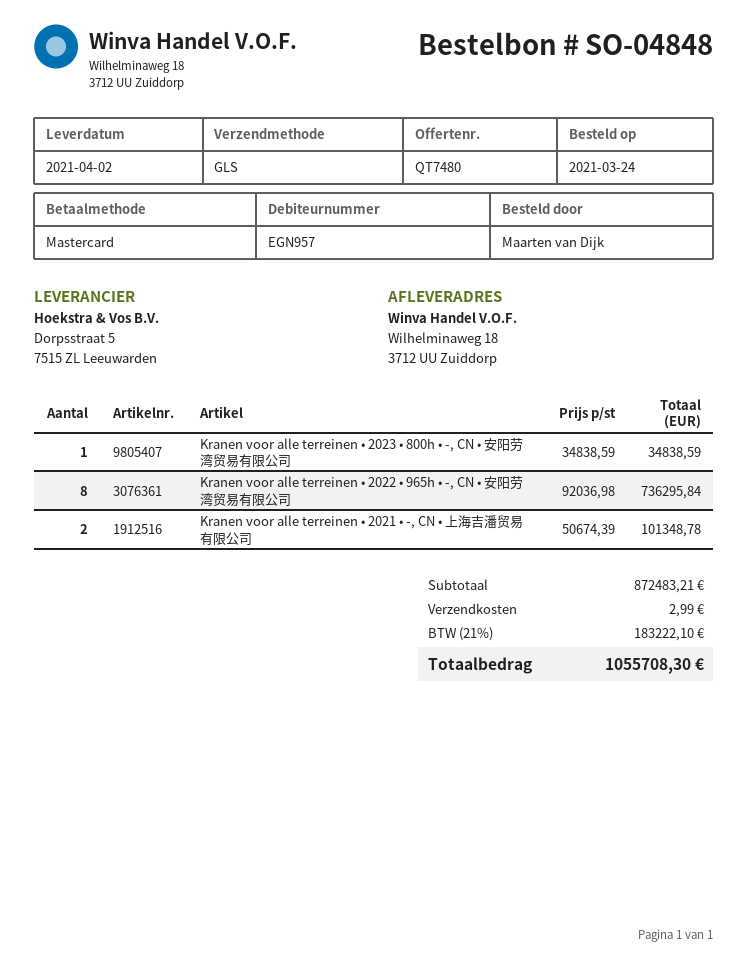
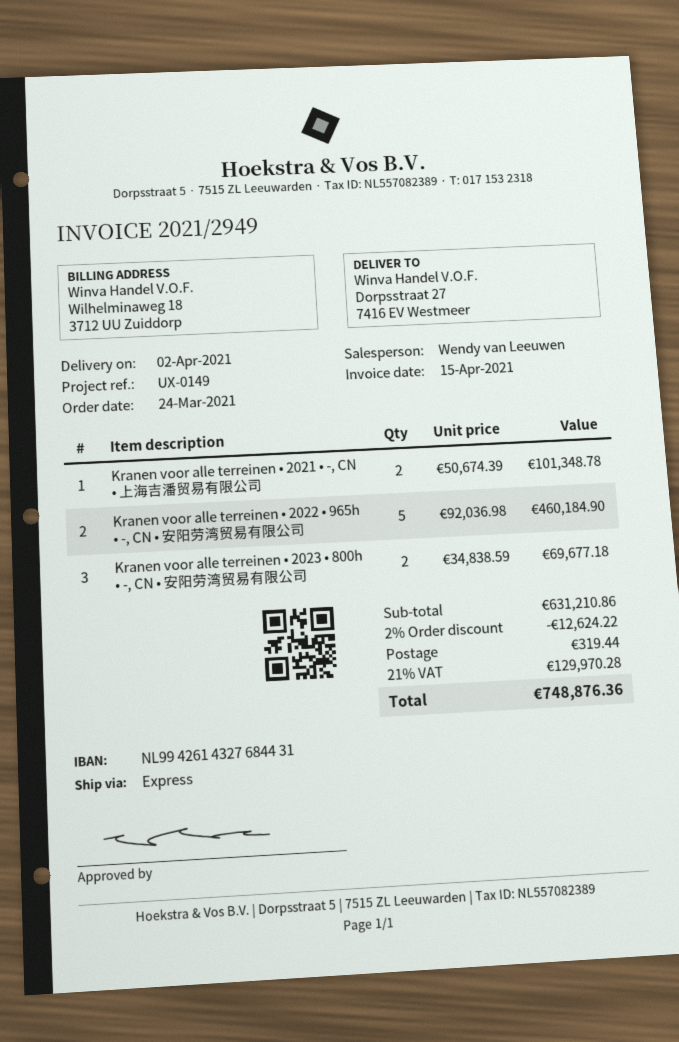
shipping method: GLS -> express
ship to: Wilhelminaweg 18, 3712 UU Zuiddorp -> Dorpsstraat 27, 7416 EV Westmeer
Kranen voor alle terreinen • 2023 • 800h • -, CN • 安阳劳湾贸易有限公司: 1 x 34838.59 = 34838.59 -> 2 x 34838.59 = 69677.18
Kranen voor alle terreinen • 2022 • 965h • -, CN • 安阳劳湾贸易有限公司: 8 x 92036.98 = 736295.84 -> 5 x 92036.98 = 460184.90
subtotal: 872483.21 -> 631210.86
discount: none -> 2% = 12624.22
shipping: 2.99 -> 319.44
tax: 21% = 183222.10 -> 21% = 129970.28
total: 1055708.30 -> 748876.36

